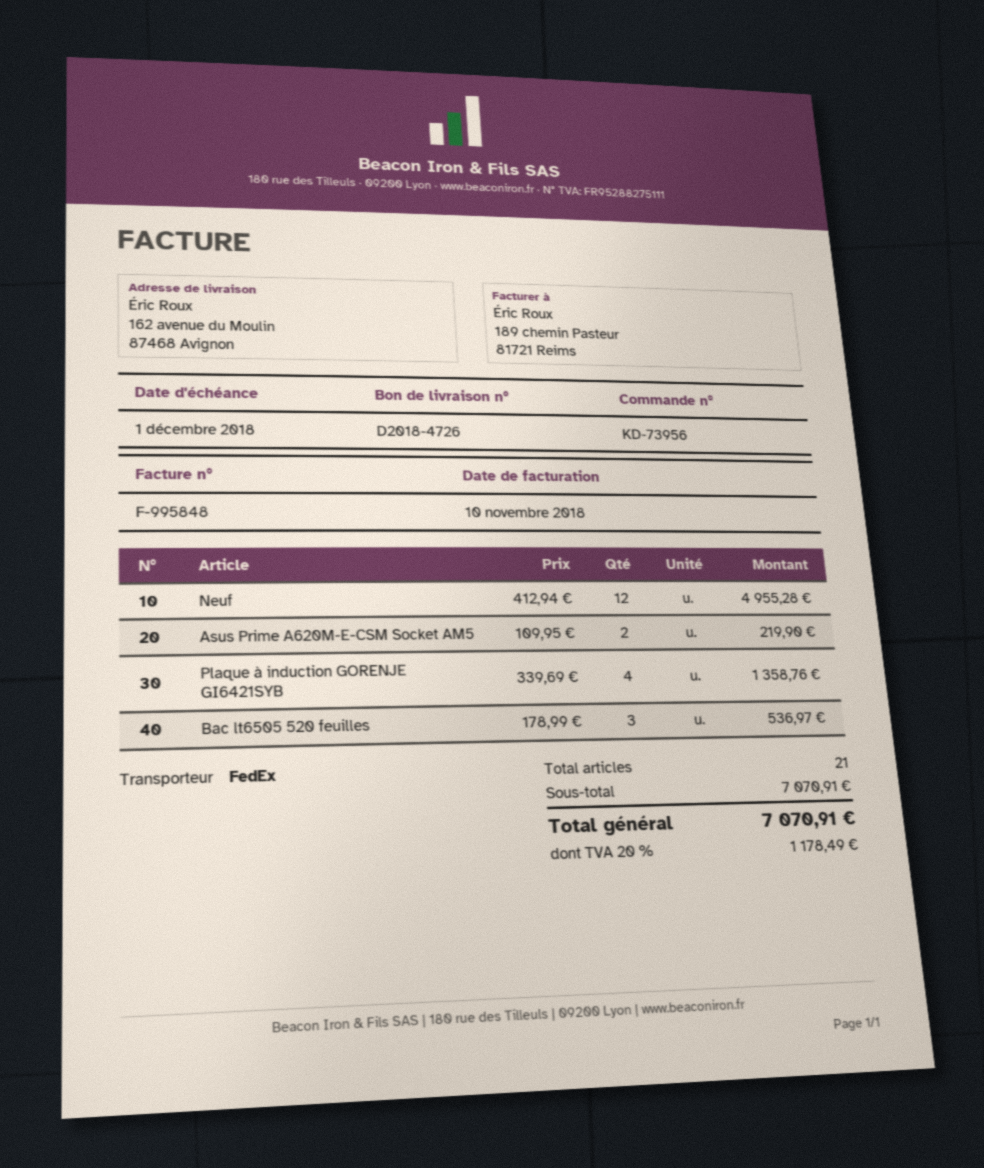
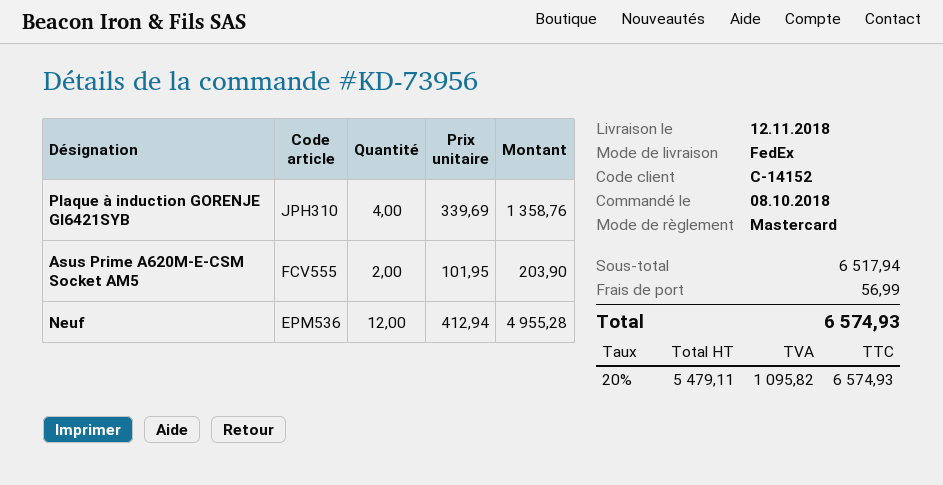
Asus Prime A620M-E-CSM Socket AM5: 2 x 109.95 = 219.90 -> 2 x 101.95 = 203.90
Bac lt6505 520 feuilles: 3 x 178.99 = 536.97 -> none
subtotal: 7070.91 -> 6517.94
shipping: none -> 56.99
tax: 20% = 1178.49 -> 20% = 1095.82
total: 7070.91 -> 6574.93

